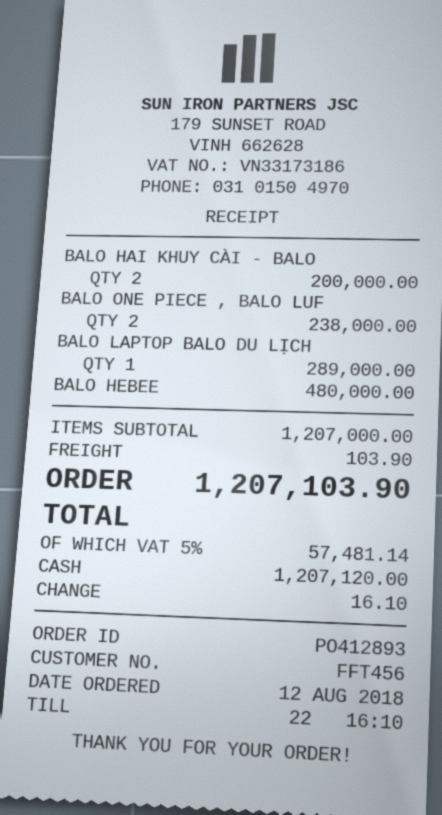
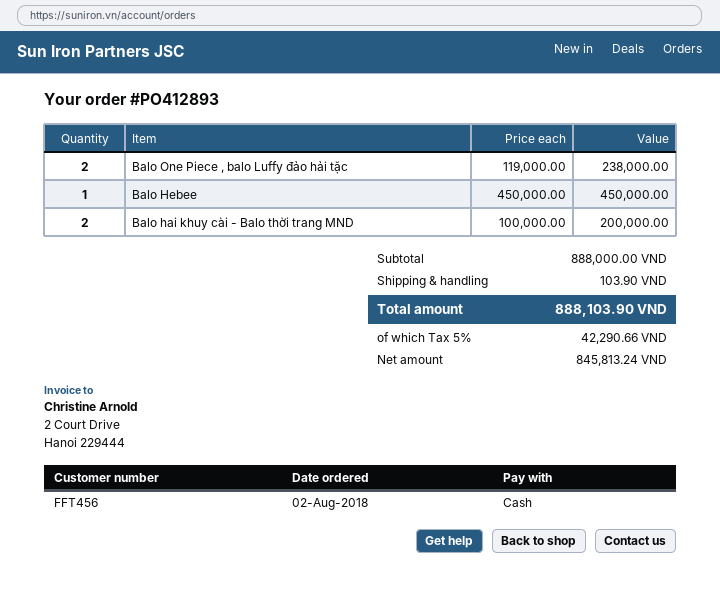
order date: 2018-08-12 -> 2018-08-02
BALO LAPTOP BALO DU LỊCH: 1 for 289000.00 -> none
BALO HEBEE: 1 for 480000.00 -> 1 for 450000.00
subtotal: 1207000.00 -> 888000.00
tax: 5% = 57481.14 -> 5% = 42290.66
total: 1207103.90 -> 888103.90

